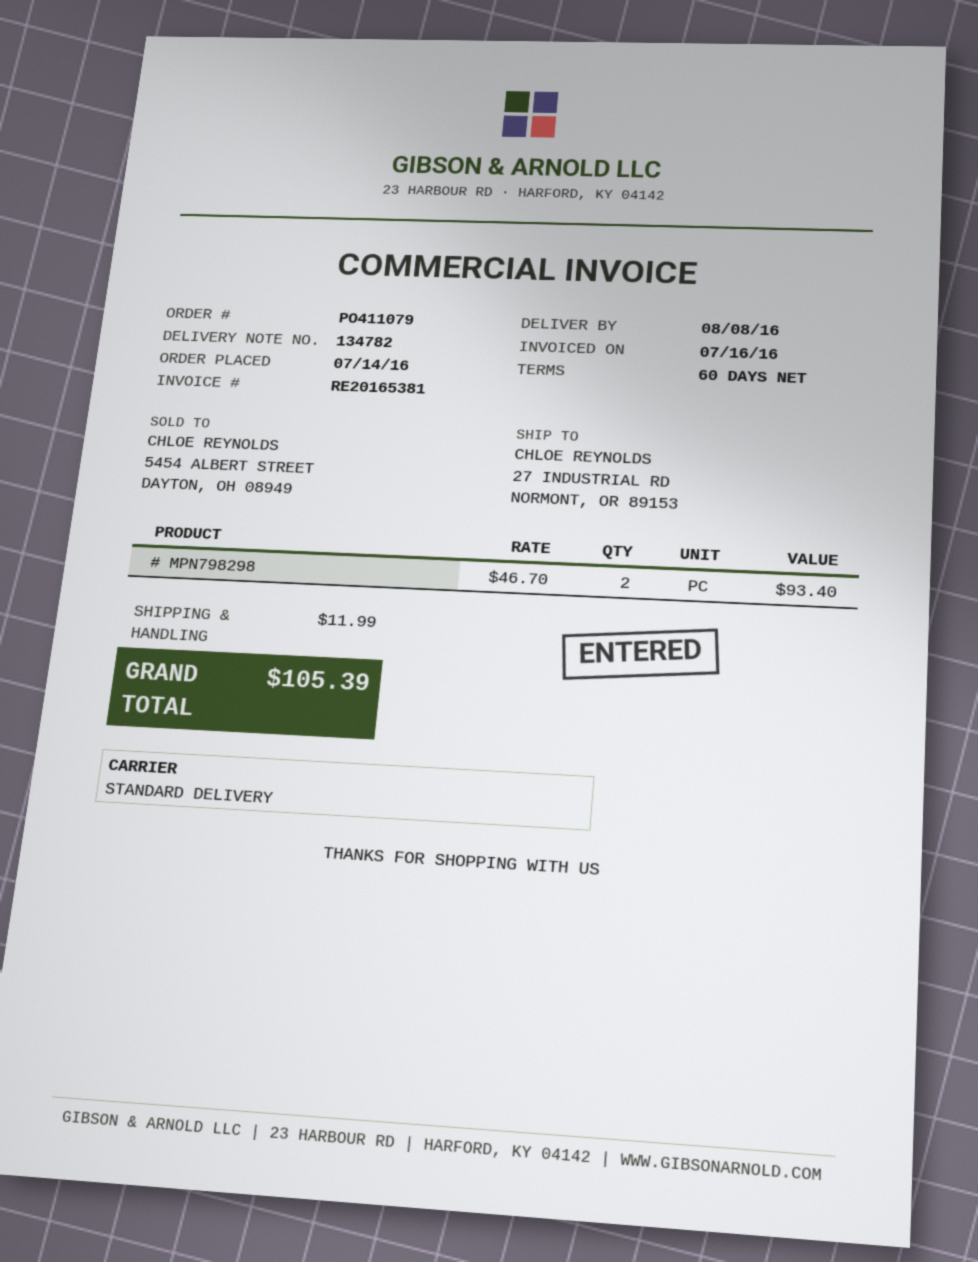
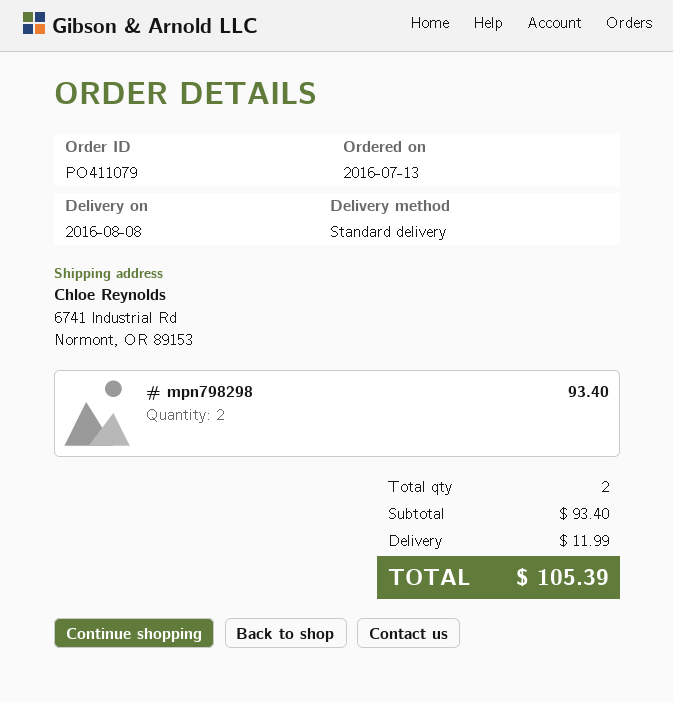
order date: 2016-07-14 -> 2016-07-13
ship to: 27 INDUSTRIAL RD, NORMONT, OR 89153 -> 6741 Industrial Rd, Normont, OR 89153

